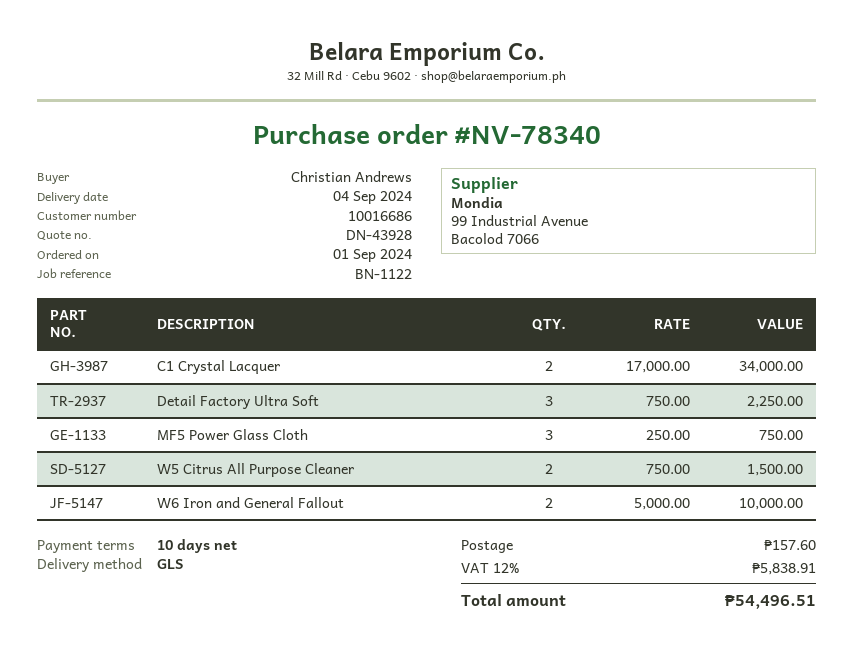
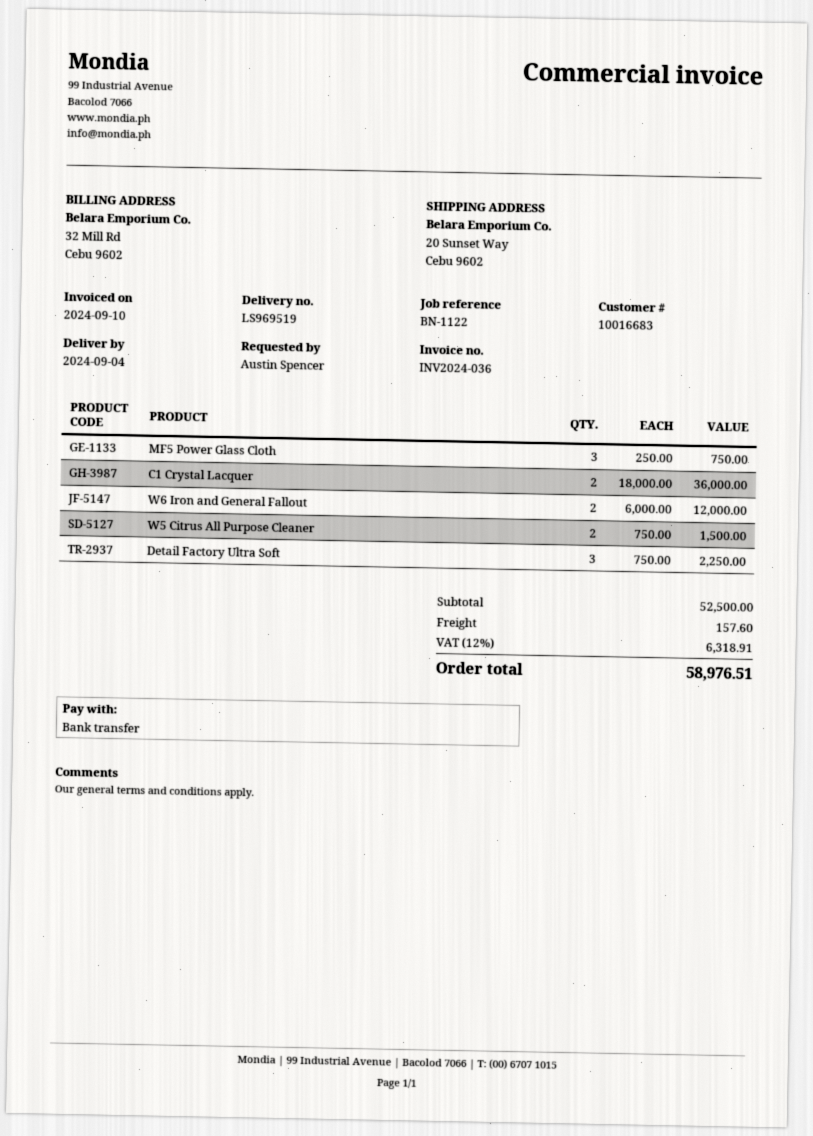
customer number: 10016686 -> 10016683
ordered by: Christian Andrews -> Austin Spencer
C1 Crystal Lacquer: 2 x 17000.00 = 34000.00 -> 2 x 18000.00 = 36000.00
W6 Iron and General Fallout: 2 x 5000.00 = 10000.00 -> 2 x 6000.00 = 12000.00
tax: 12% = 5838.91 -> 12% = 6318.91
total: 54496.51 -> 58976.51

